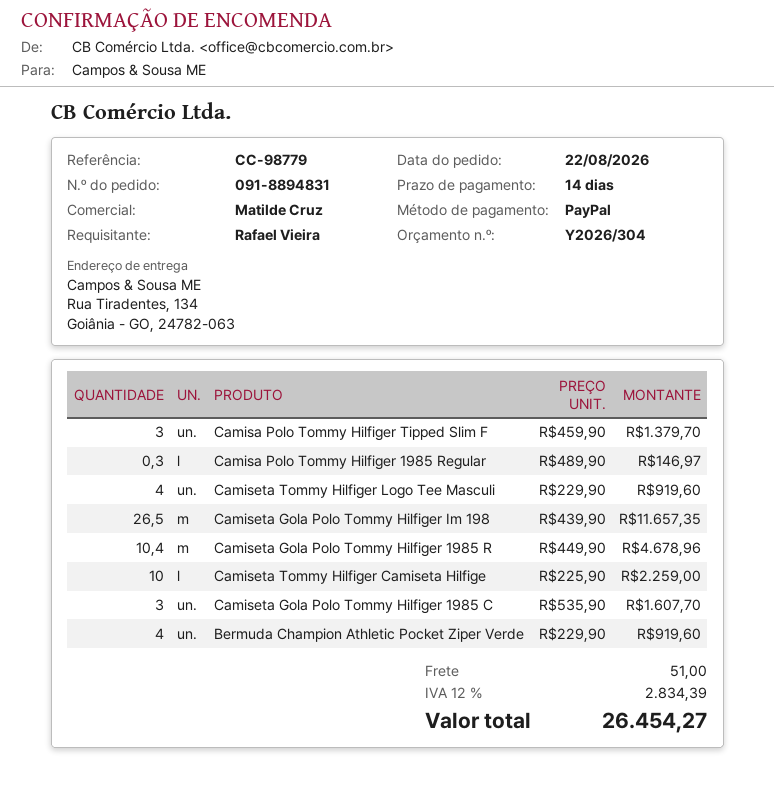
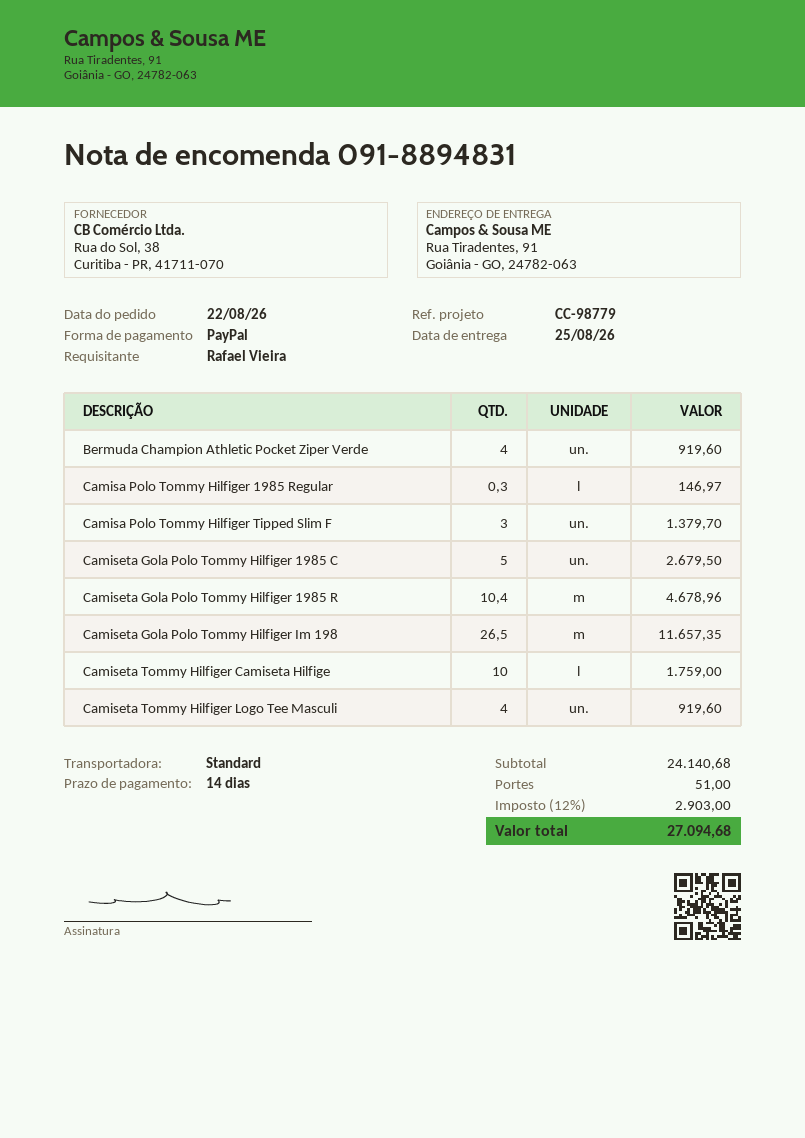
ship to: Rua Tiradentes, 134, Goiânia - GO, 24782-063 -> Rua Tiradentes, 91, Goiânia - GO, 24782-063
Camiseta Tommy Hilfiger Camiseta Hilfige: 10 for 2259.00 -> 10 for 1759.00
Camiseta Gola Polo Tommy Hilfiger 1985 C: 3 for 1607.70 -> 5 for 2679.50
tax: 12% = 2834.39 -> 12% = 2903.00
total: 26454.27 -> 27094.68

